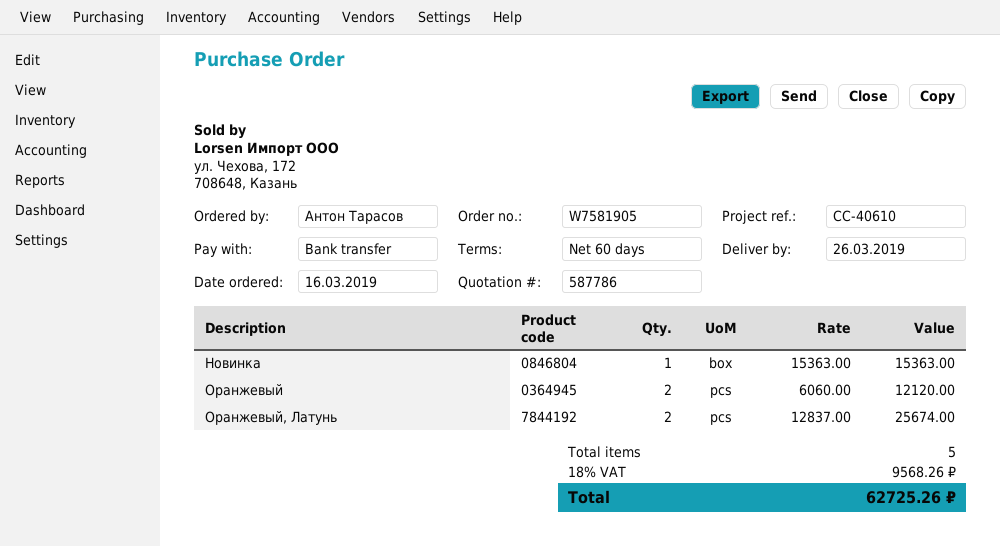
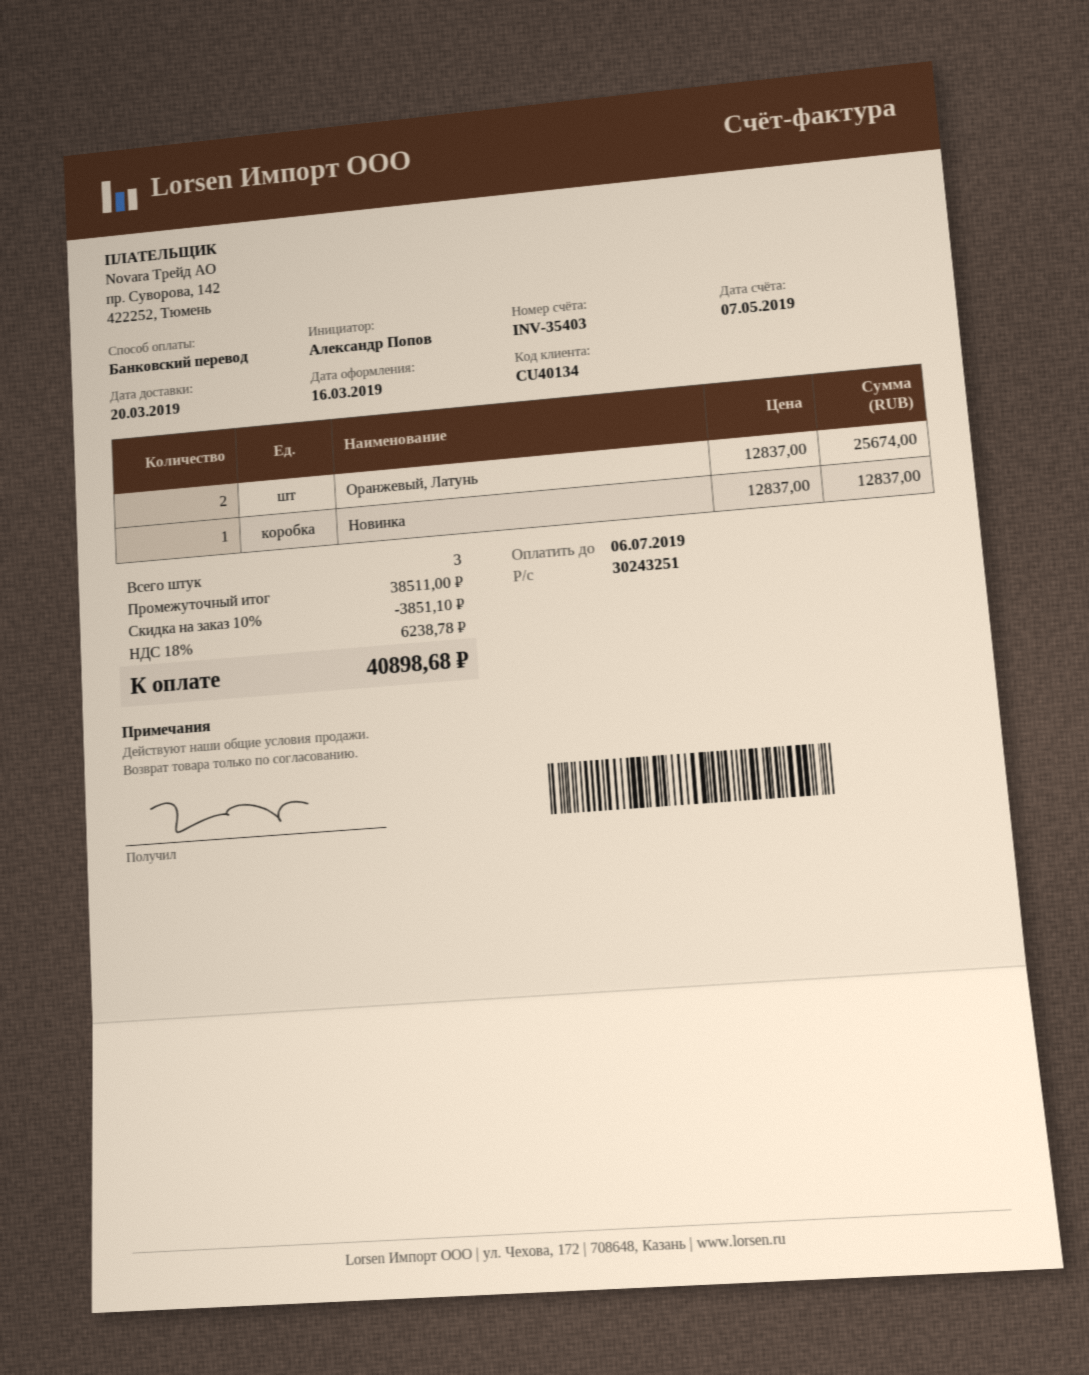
delivery date: 2019-03-26 -> 2019-03-20
ordered by: Антон Тарасов -> Александр Попов
Новинка: 1 x 15363.00 = 15363.00 -> 1 x 12837.00 = 12837.00
Оранжевый: 2 x 6060.00 = 12120.00 -> none
total quantity: 5 -> 3
discount: none -> 10% = 3851.10
tax: 18% = 9568.26 -> 18% = 6238.78
total: 62725.26 -> 40898.68

